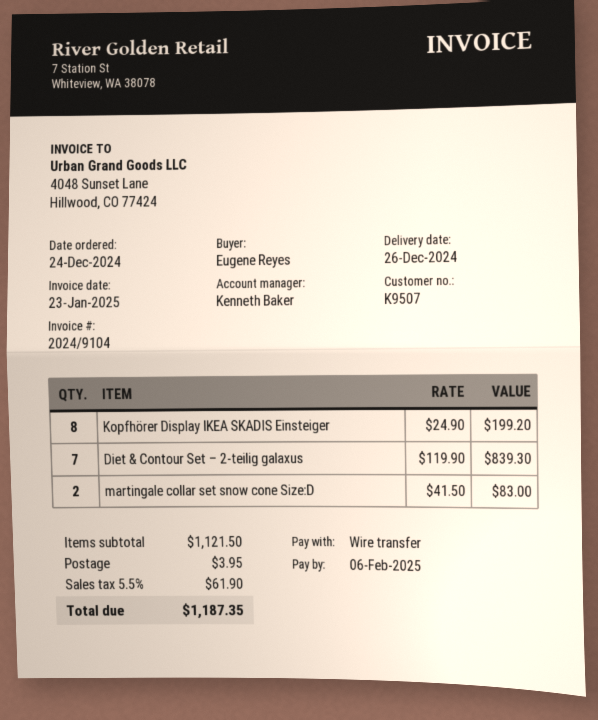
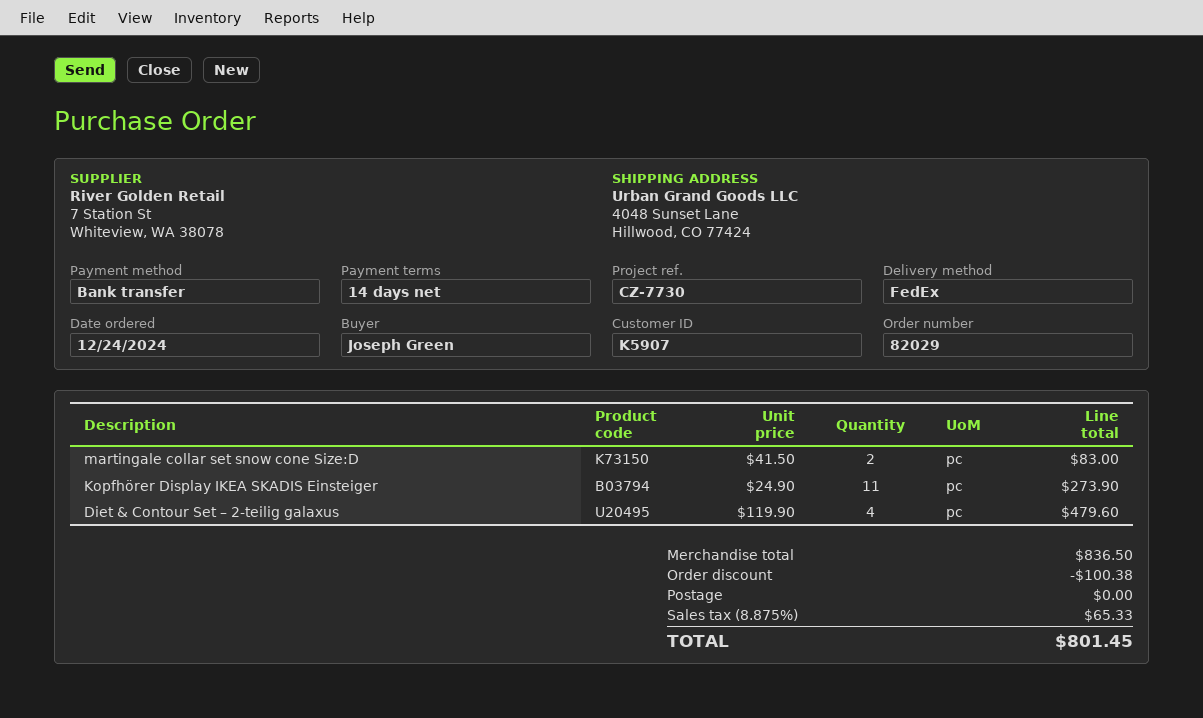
customer number: K9507 -> K5907
ordered by: Eugene Reyes -> Joseph Green
Kopfhörer Display IKEA SKADIS Einsteiger: 8 x 24.90 = 199.20 -> 11 x 24.90 = 273.90
Diet & Contour Set – 2-teilig galaxus: 7 x 119.90 = 839.30 -> 4 x 119.90 = 479.60
subtotal: 1121.50 -> 836.50
discount: none -> 100.38
shipping: 3.95 -> 0.00
tax: 5.5% = 61.90 -> 8.875% = 65.33
total: 1187.35 -> 801.45

